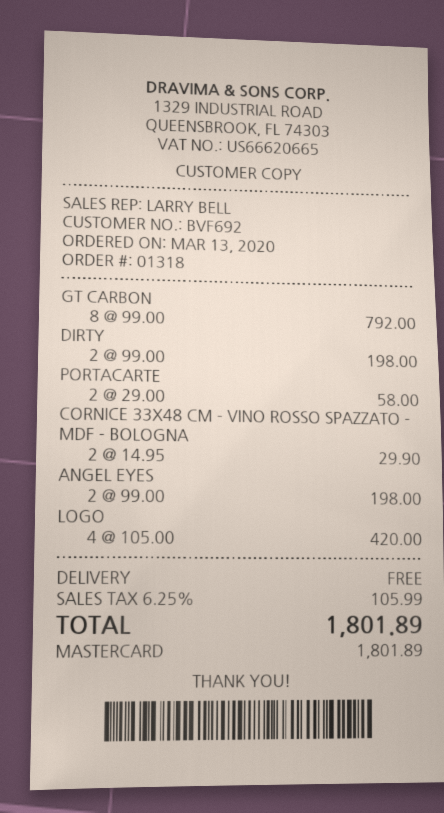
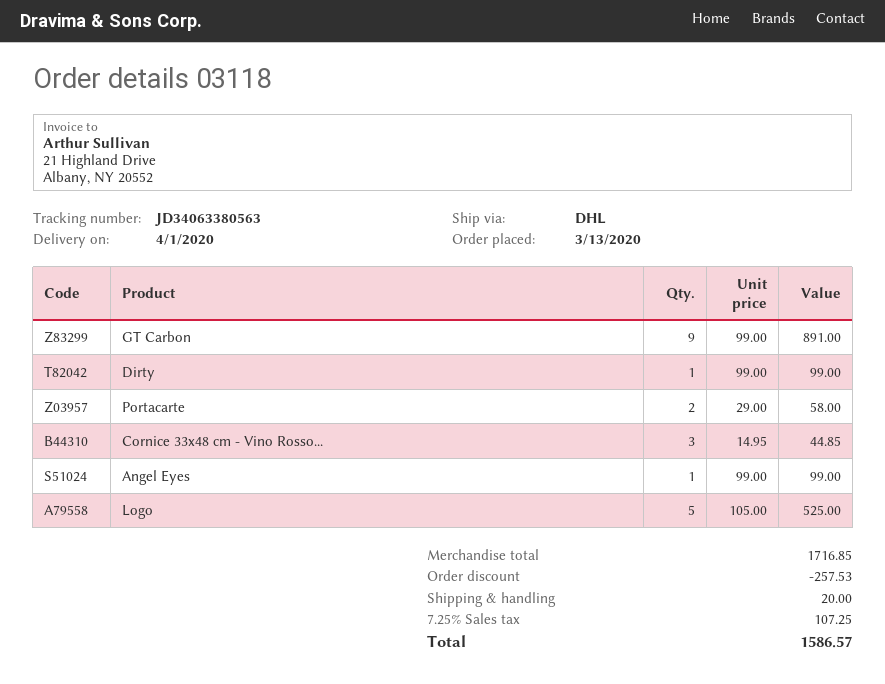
order number: 01318 -> 03118
GT CARBON: 8 x 99.00 = 792.00 -> 9 x 99.00 = 891.00
DIRTY: 2 x 99.00 = 198.00 -> 1 x 99.00 = 99.00
CORNICE 33X48 CM - VINO ROSSO SPAZZATO - MDF - BOLOGNA: 2 x 14.95 = 29.90 -> 3 x 14.95 = 44.85
ANGEL EYES: 2 x 99.00 = 198.00 -> 1 x 99.00 = 99.00
LOGO: 4 x 105.00 = 420.00 -> 5 x 105.00 = 525.00
discount: none -> 257.53
shipping: 0.00 -> 20.00
tax: 6.25% = 105.99 -> 7.25% = 107.25
total: 1801.89 -> 1586.57

